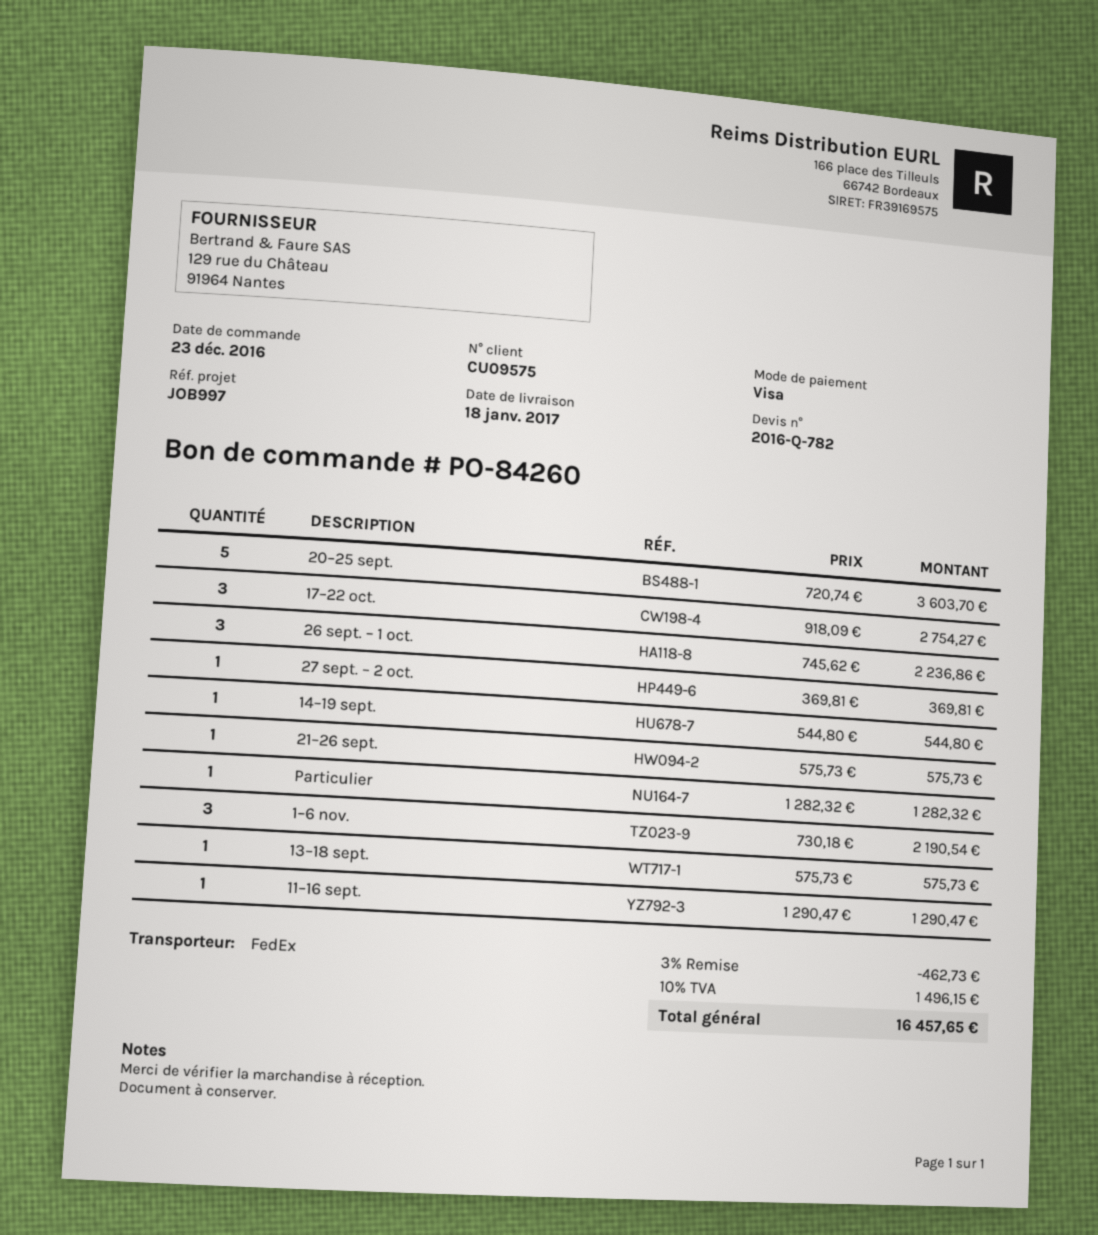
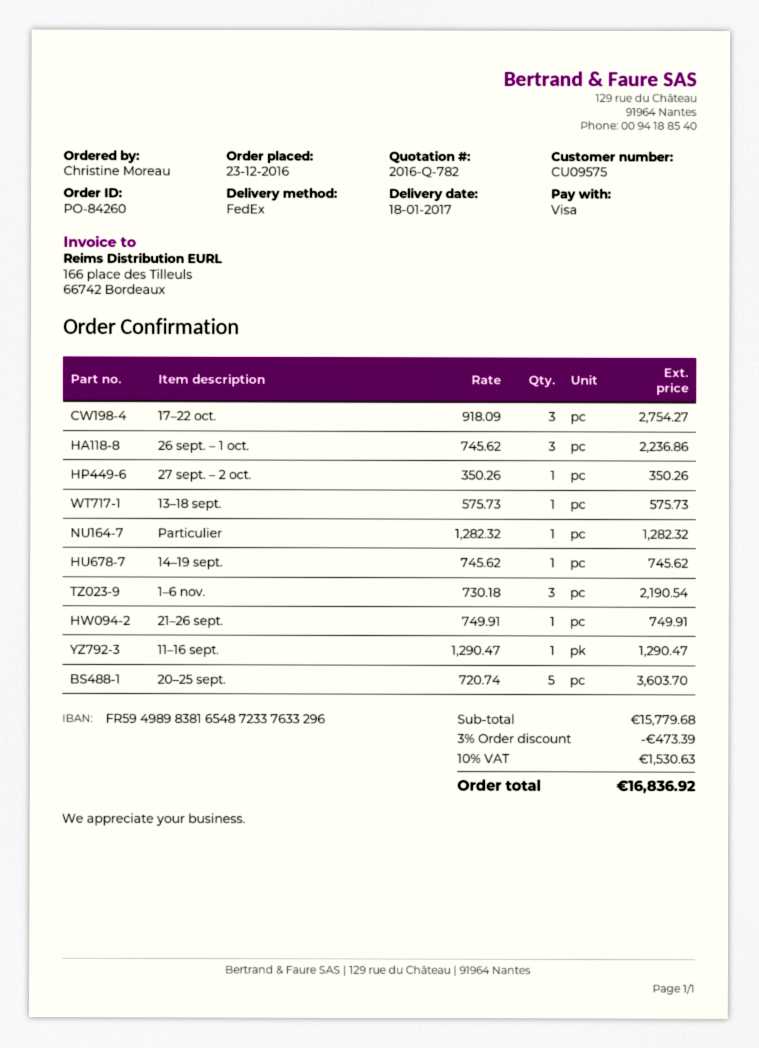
27 sept. – 2 oct.: 1 x 369.81 = 369.81 -> 1 x 350.26 = 350.26
14–19 sept.: 1 x 544.80 = 544.80 -> 1 x 745.62 = 745.62
21–26 sept.: 1 x 575.73 = 575.73 -> 1 x 749.91 = 749.91
discount: 3% = 462.73 -> 3% = 473.39
tax: 10% = 1496.15 -> 10% = 1530.63
total: 16457.65 -> 16836.92

